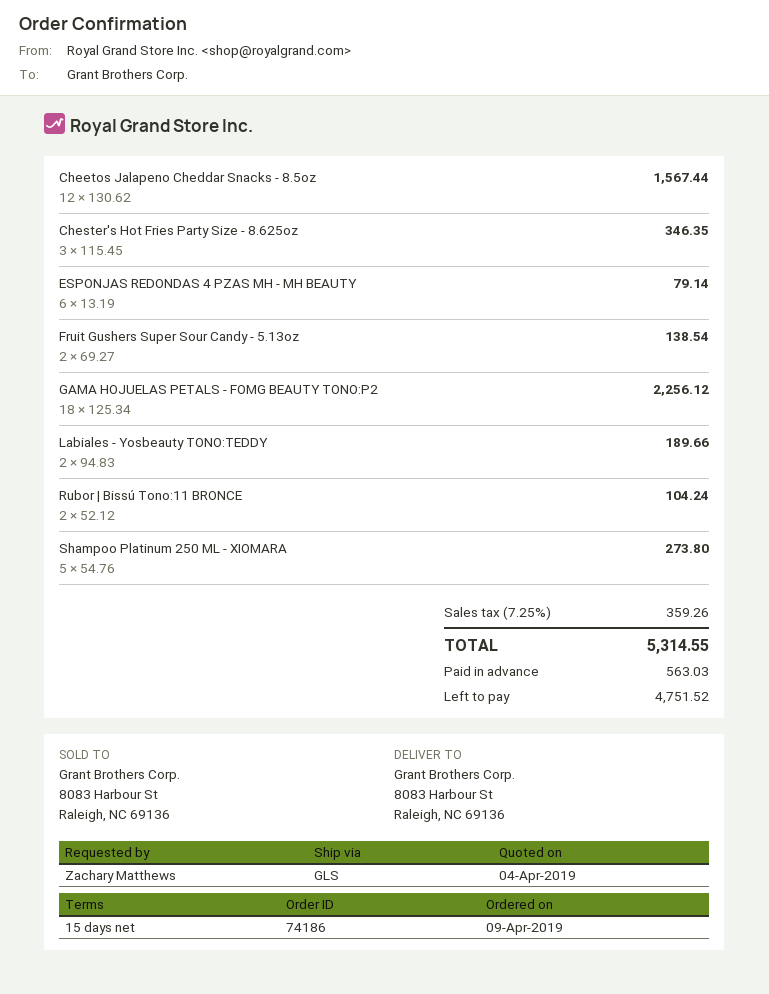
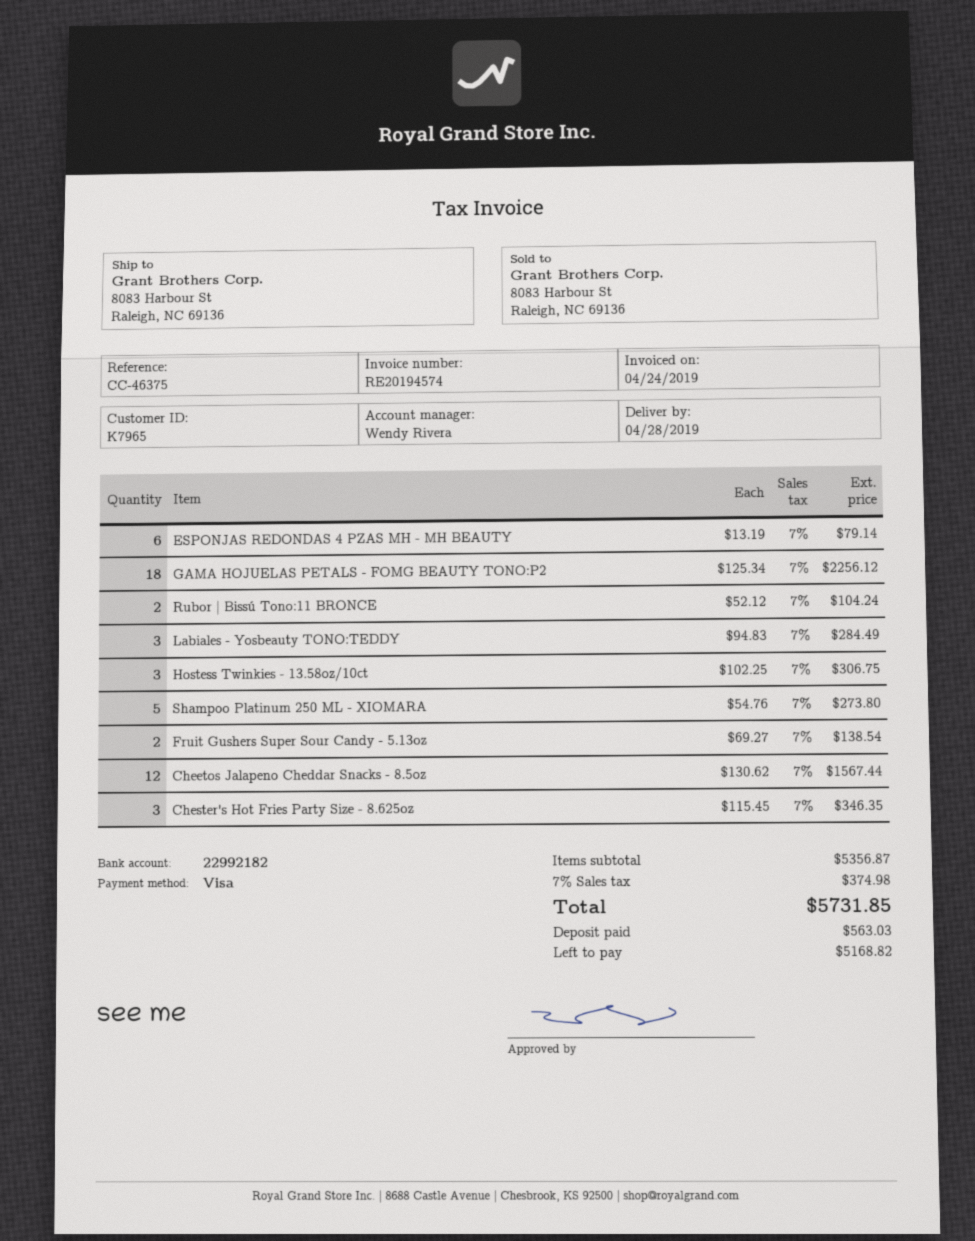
Labiales - Yosbeauty TONO:TEDDY: 2 x 94.83 = 189.66 -> 3 x 94.83 = 284.49
Hostess Twinkies - 13.58oz/10ct: none -> 3 x 102.25 = 306.75
tax: 7.25% = 359.26 -> 7% = 374.98
total: 5314.55 -> 5731.85
balance: 4751.52 -> 5168.82

